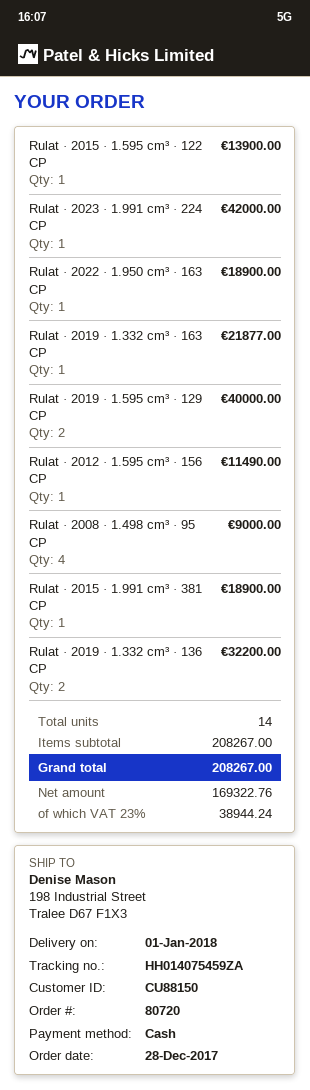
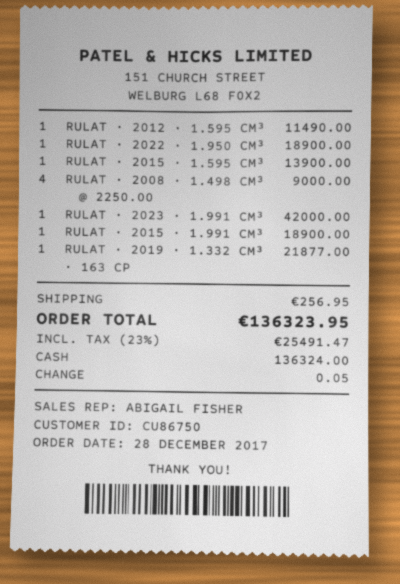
customer number: CU88150 -> CU86750
Rulat · 2019 · 1.595 cm³ · 129 CP: 2 for 40000.00 -> none
Rulat · 2019 · 1.332 cm³ · 136 CP: 2 for 32200.00 -> none
shipping: none -> 256.95
tax: 23% = 38944.24 -> 23% = 25491.47
total: 208267.00 -> 136323.95

